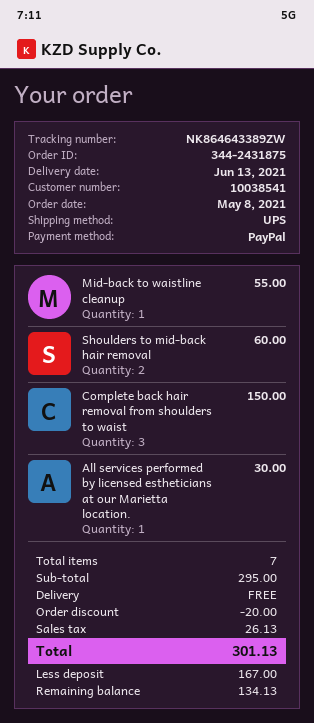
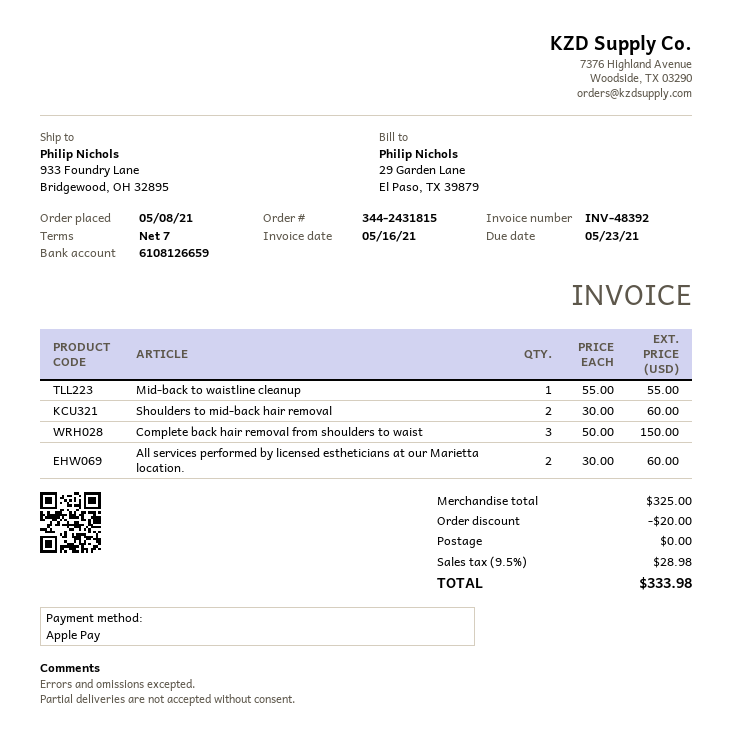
order number: 344-2431875 -> 344-2431815
payment method: PayPal -> Apple Pay
All services performed by licensed estheticians at our Marietta location.: 1 for 30.00 -> 2 for 60.00
subtotal: 295.00 -> 325.00
tax: 26.13 -> 28.98
total: 301.13 -> 333.98

